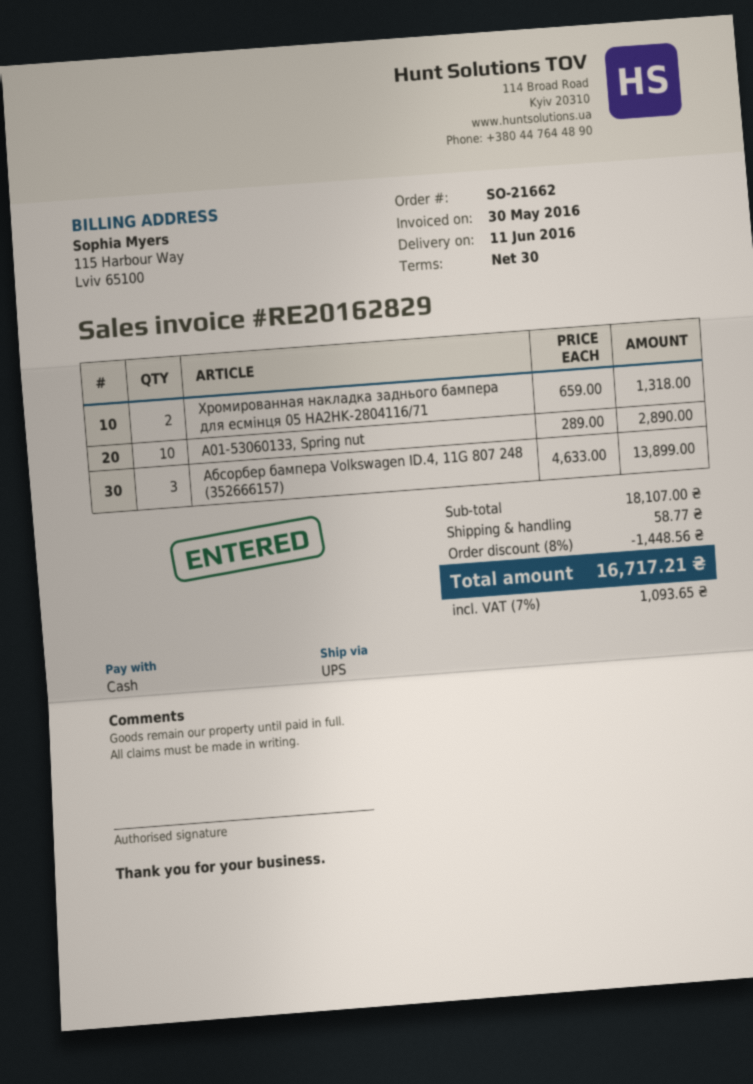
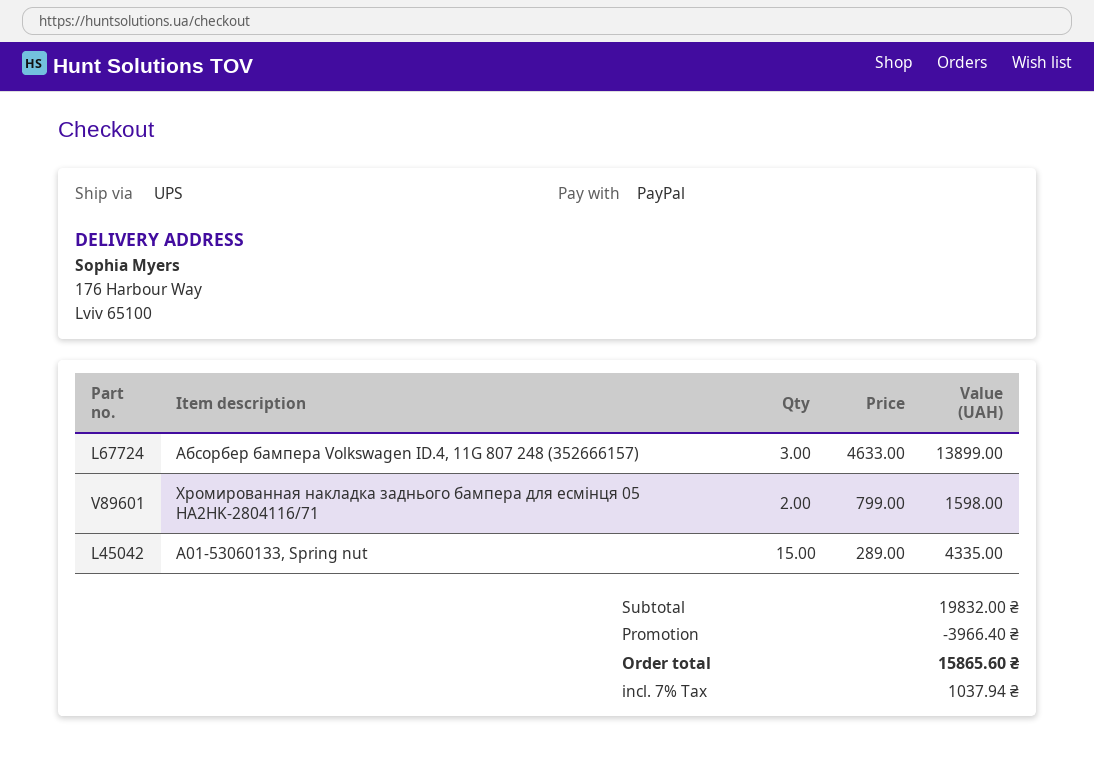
payment method: cash -> PayPal
Хромированная накладка заднього бампера для есмінця 05 HA2HK-2804116/71: 2 x 659.00 = 1318.00 -> 2 x 799.00 = 1598.00
A01-53060133, Spring nut: 10 x 289.00 = 2890.00 -> 15 x 289.00 = 4335.00
subtotal: 18107.00 -> 19832.00
discount: 1448.56 -> 3966.40
shipping: 58.77 -> none
tax: 7% = 1093.65 -> 7% = 1037.94
total: 16717.21 -> 15865.60

